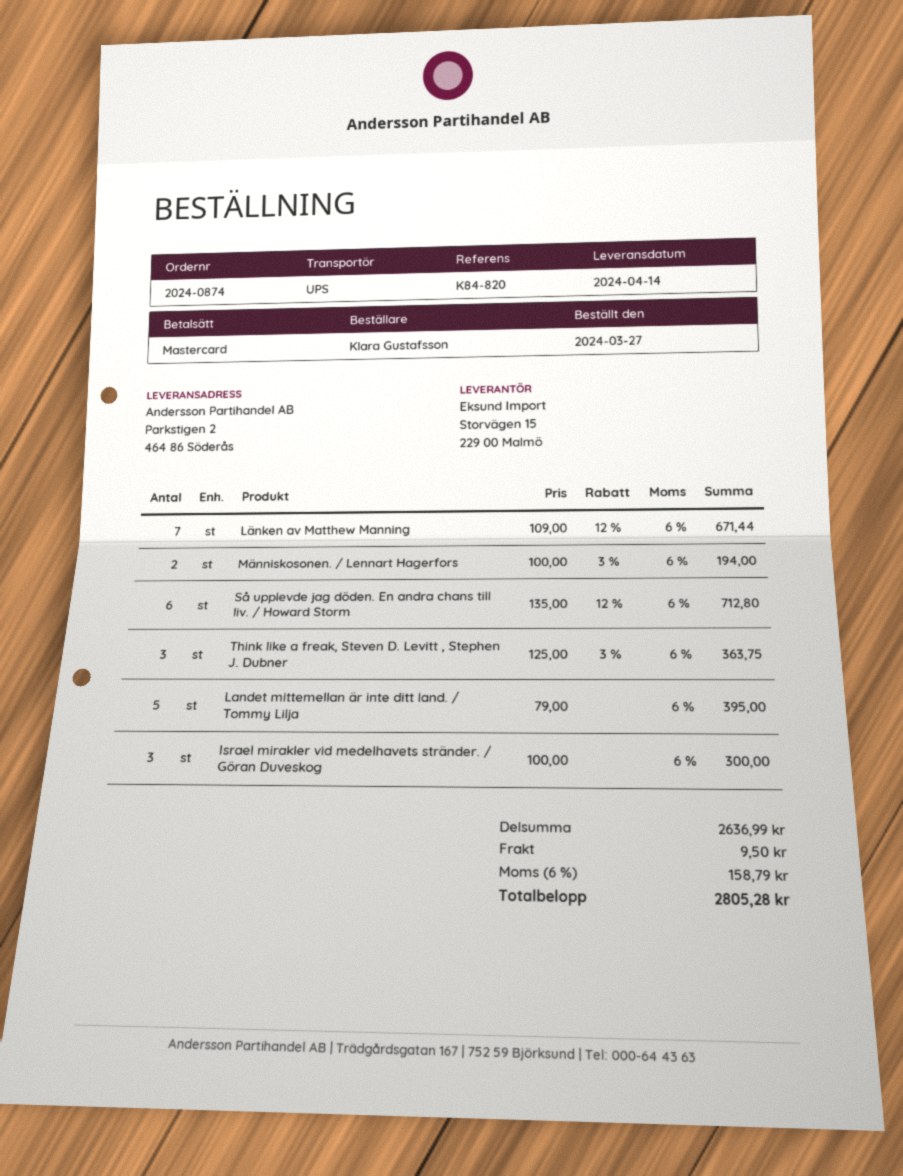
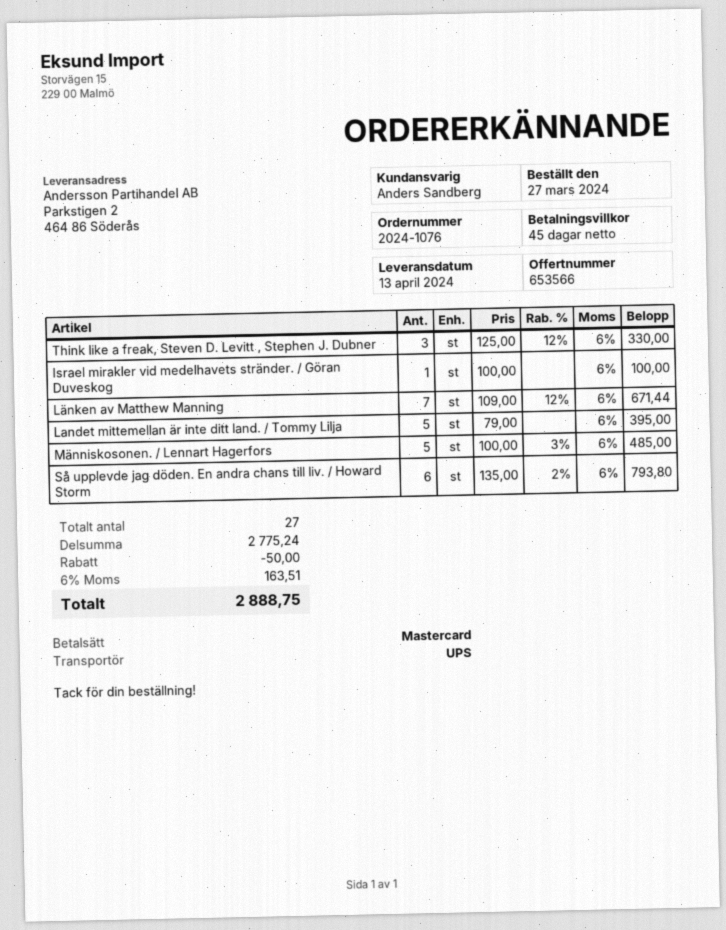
order number: 2024-0874 -> 2024-1076
delivery date: 2024-04-14 -> 2024-04-13
Människosonen. / Lennart Hagerfors: 2 x 100.00 - 3% = 194.00 -> 5 x 100.00 - 3% = 485.00
Så upplevde jag döden. En andra chans till liv. / Howard Storm: 6 x 135.00 - 12% = 712.80 -> 6 x 135.00 - 2% = 793.80
Think like a freak, Steven D. Levitt , Stephen J. Dubner: 3 x 125.00 - 3% = 363.75 -> 3 x 125.00 - 12% = 330.00
Israel mirakler vid medelhavets stränder. / Göran Duveskog: 3 x 100.00 = 300.00 -> 1 x 100.00 = 100.00
subtotal: 2636.99 -> 2775.24
discount: none -> 50.00
shipping: 9.50 -> none
tax: 6% = 158.79 -> 6% = 163.51
total: 2805.28 -> 2888.75

